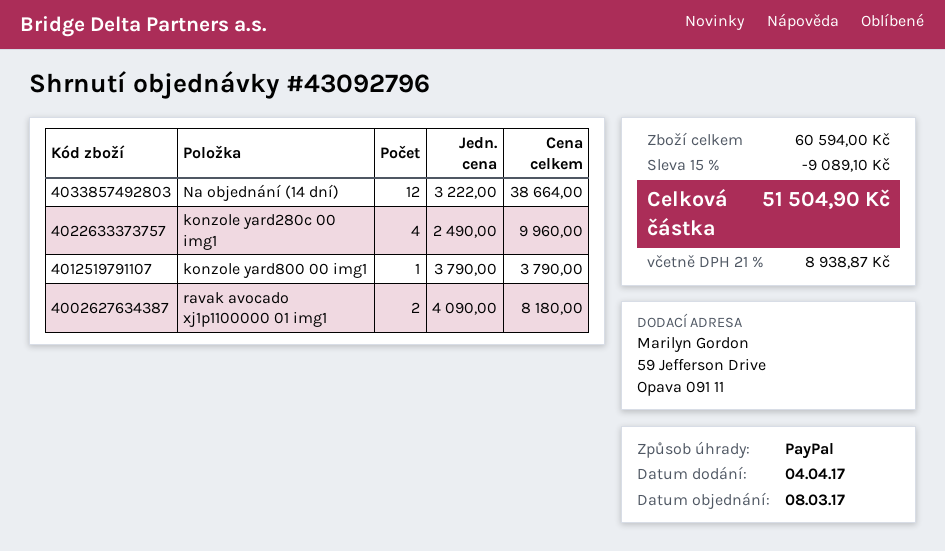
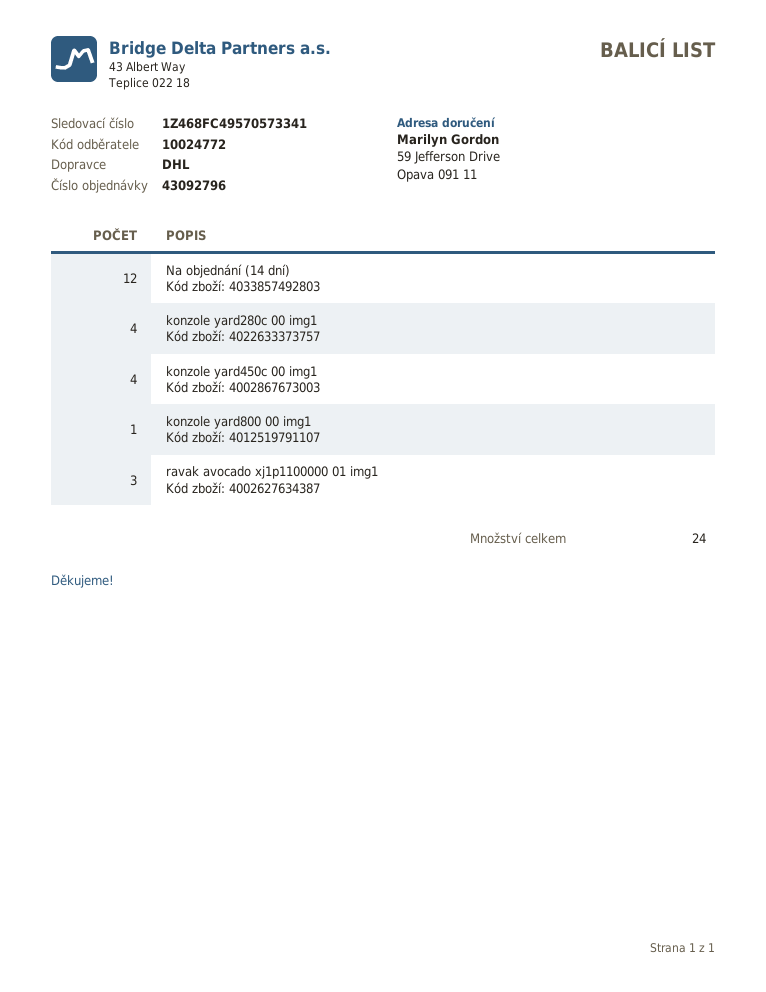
ravak avocado xj1p1100000 01 img1: 2 -> 3
konzole yard450c 00 img1: none -> 4

